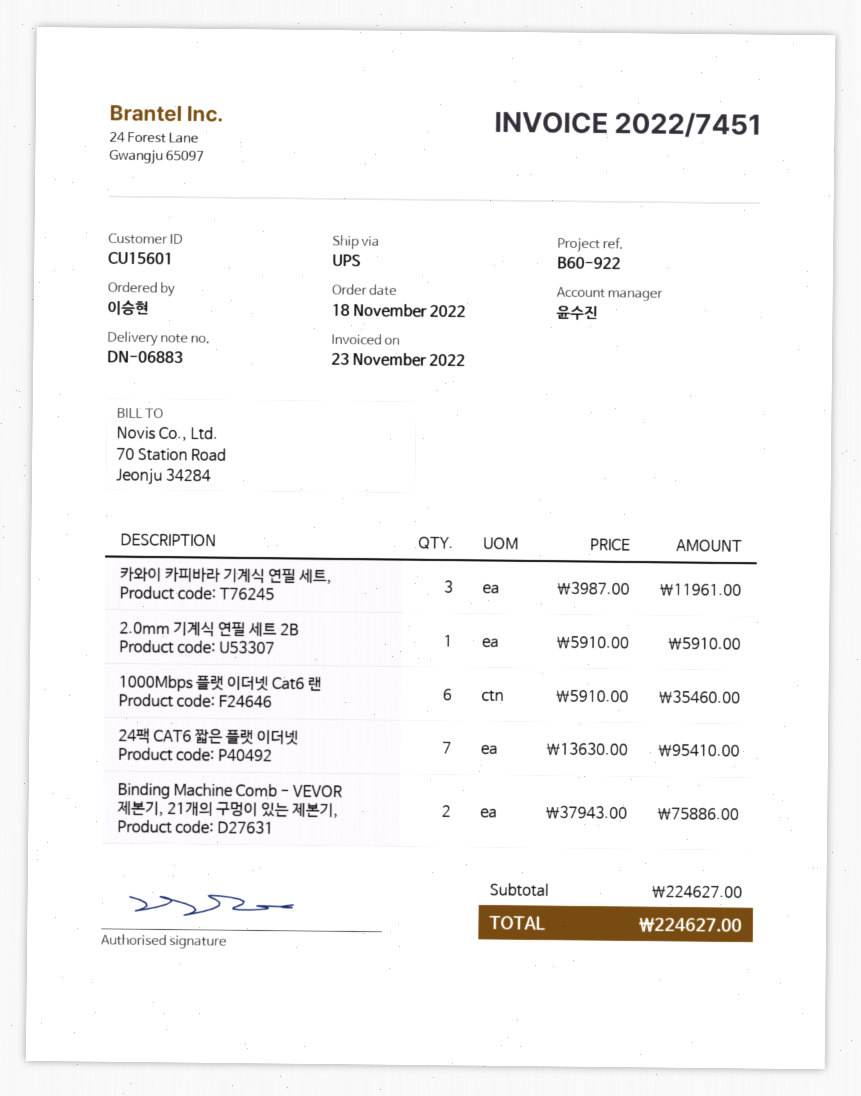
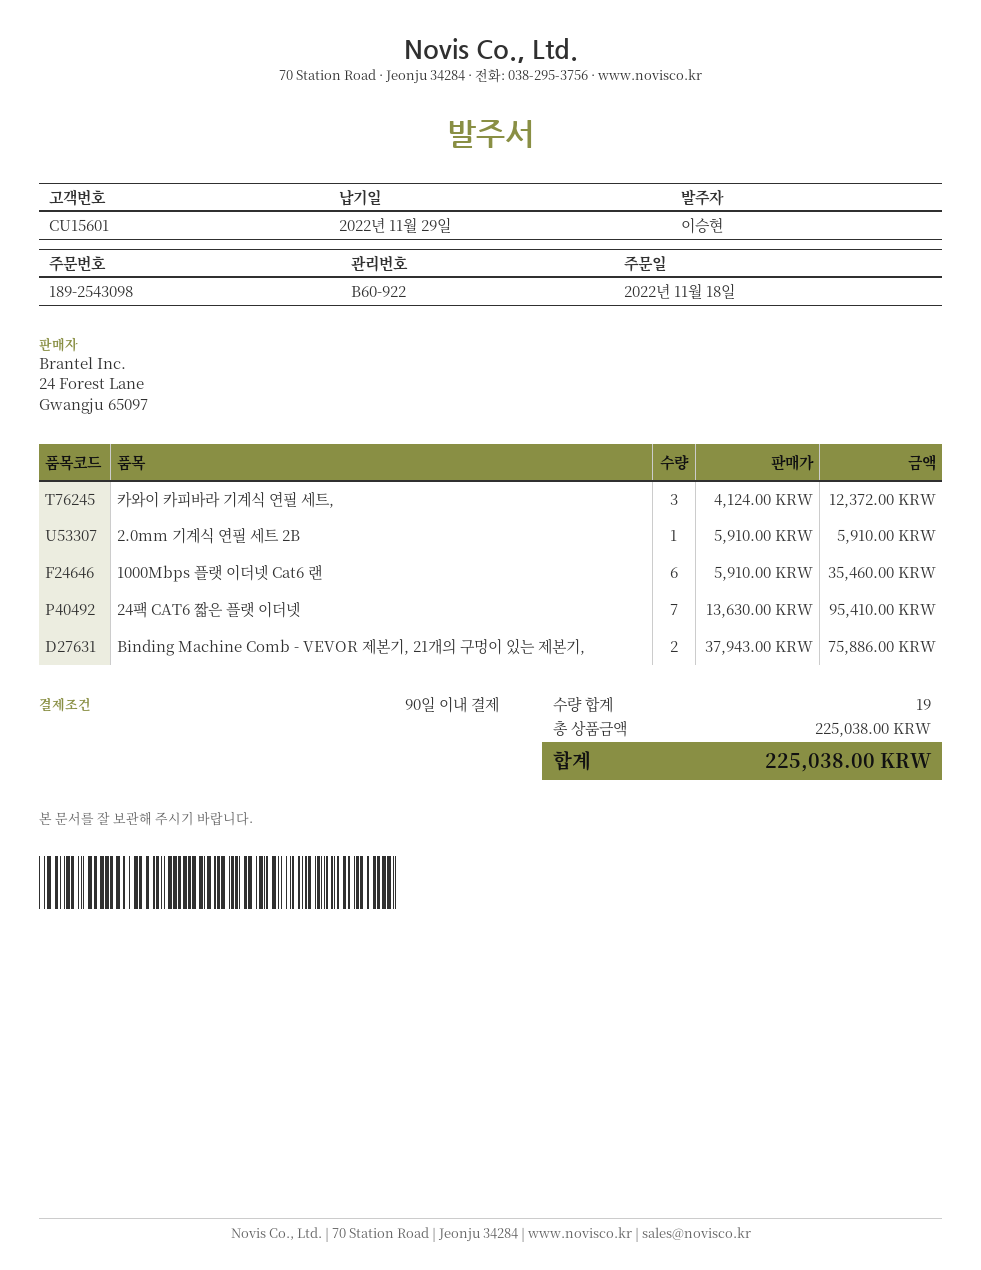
카와이 카피바라 기계식 연필 세트,: 3 x 3987.00 = 11961.00 -> 3 x 4124.00 = 12372.00
subtotal: 224627.00 -> 225038.00
total: 224627.00 -> 225038.00

